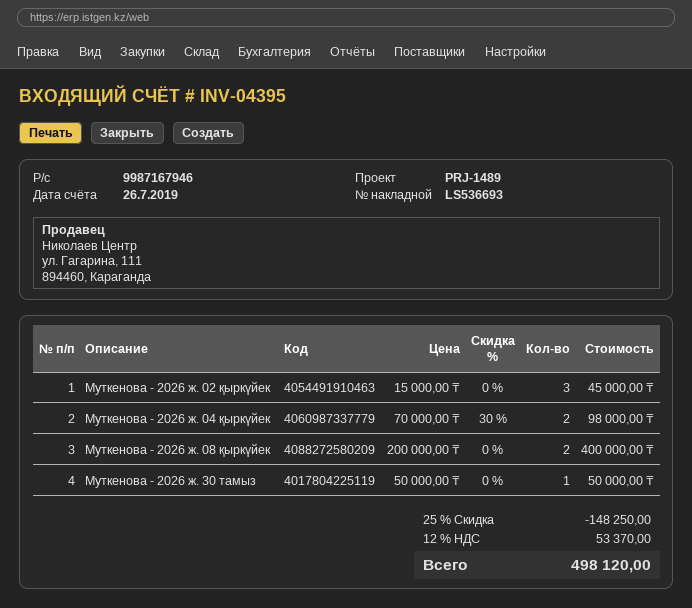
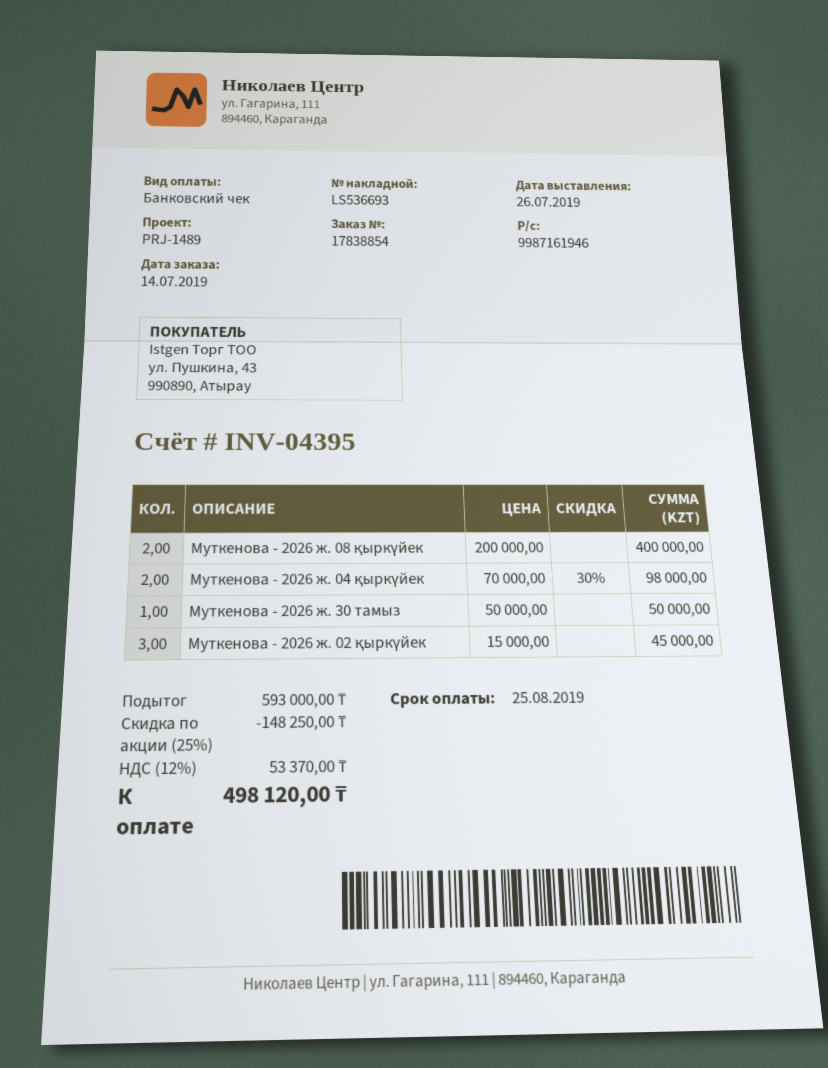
bank account: 9987167946 -> 9987161946

